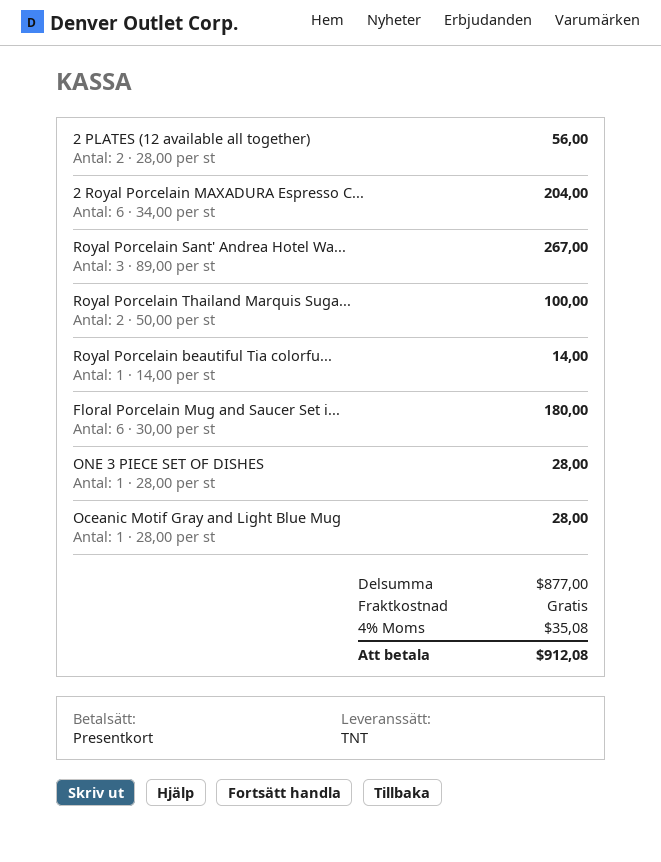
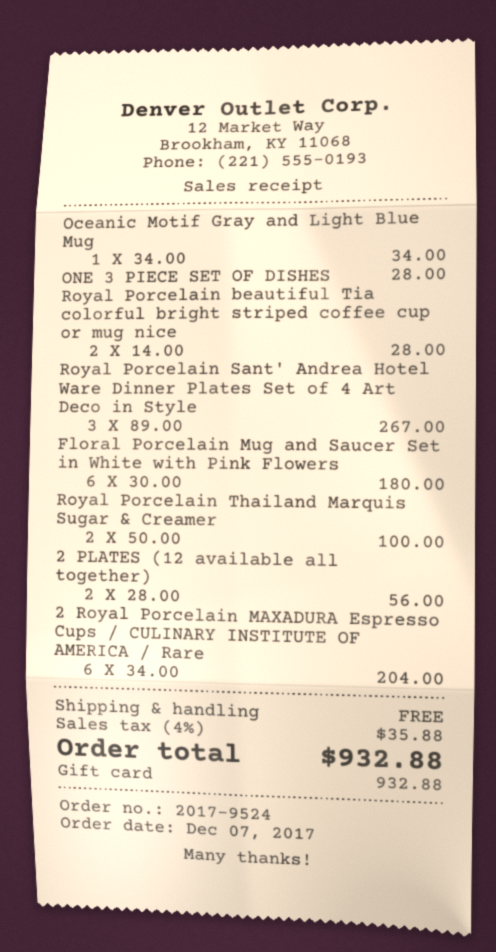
Royal Porcelain beautiful Tia colorfu...: 1 x 14.00 = 14.00 -> 2 x 14.00 = 28.00
Oceanic Motif Gray and Light Blue Mug: 1 x 28.00 = 28.00 -> 1 x 34.00 = 34.00
tax: 4% = 35.08 -> 4% = 35.88
total: 912.08 -> 932.88

